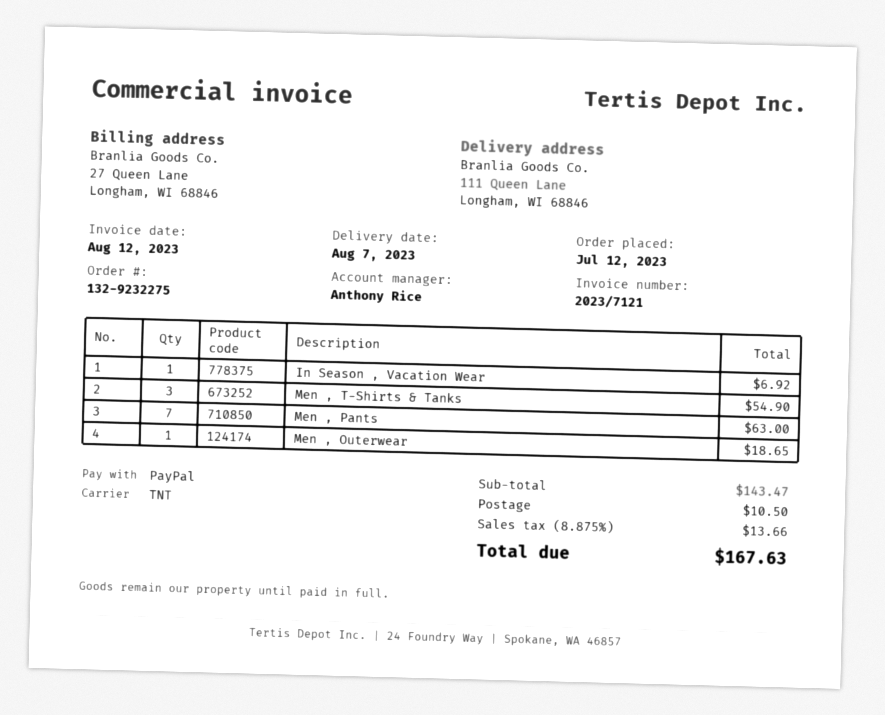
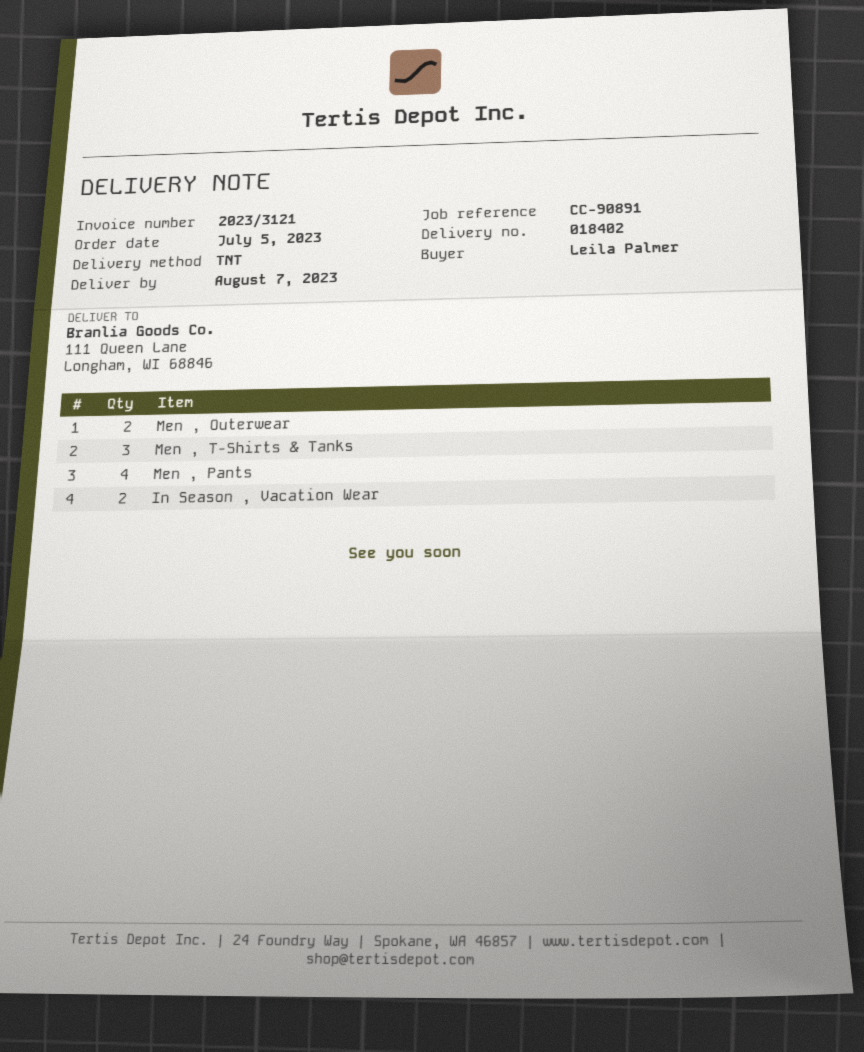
order date: 2023-07-12 -> 2023-07-05
invoice number: 2023/7121 -> 2023/3121
In Season , Vacation Wear: 1 -> 2
Men , Pants: 7 -> 4
Men , Outerwear: 1 -> 2

